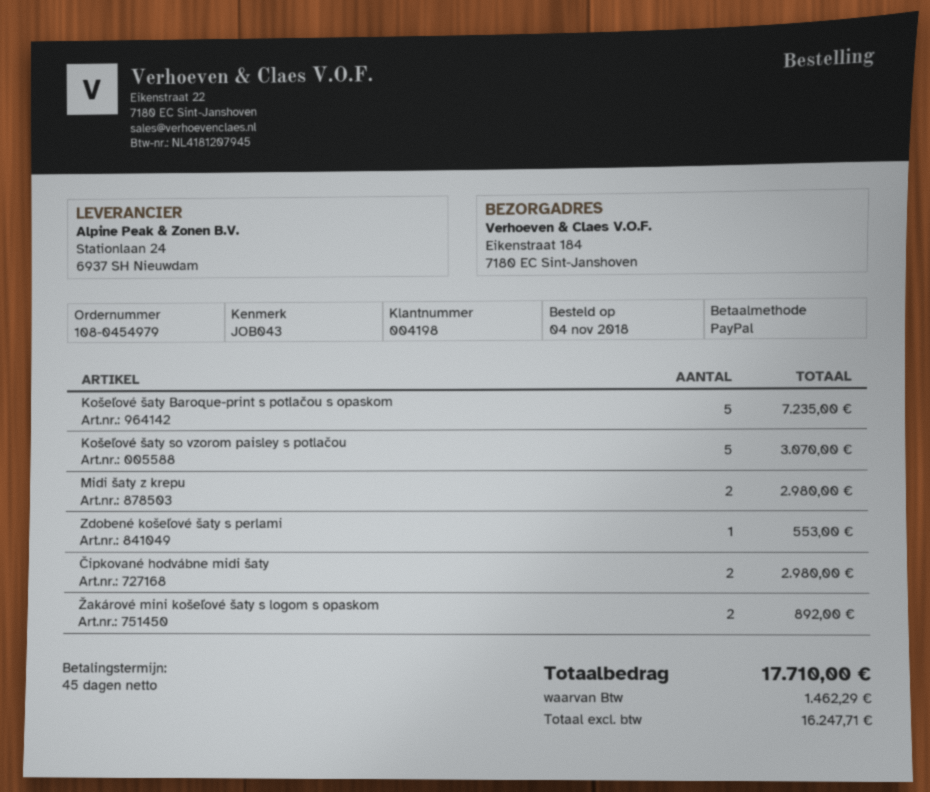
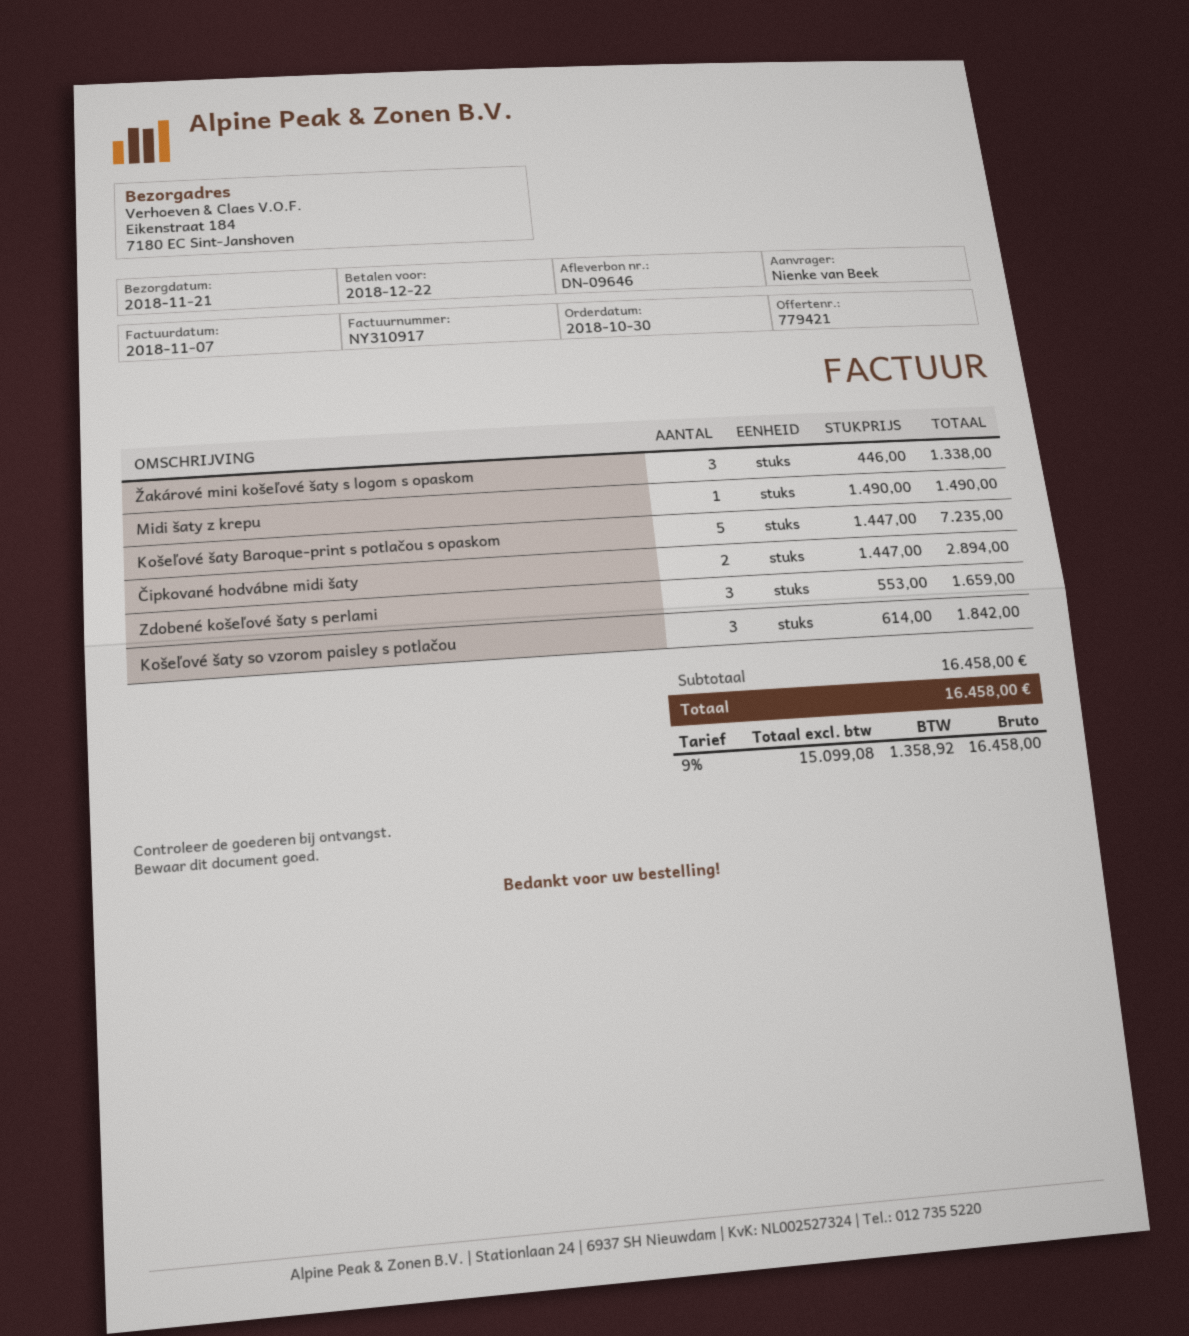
order date: 2018-11-04 -> 2018-10-30
Košeľové šaty so vzorom paisley s potlačou: 5 for 3070.00 -> 3 for 1842.00
Midi šaty z krepu: 2 for 2980.00 -> 1 for 1490.00
Zdobené košeľové šaty s perlami: 1 for 553.00 -> 3 for 1659.00
Čipkované hodvábne midi šaty: 2 for 2980.00 -> 2 for 2894.00
Žakárové mini košeľové šaty s logom s opaskom: 2 for 892.00 -> 3 for 1338.00
net: 16247.71 -> 15099.08
tax: 1462.29 -> 1358.92
total: 17710.00 -> 16458.00

